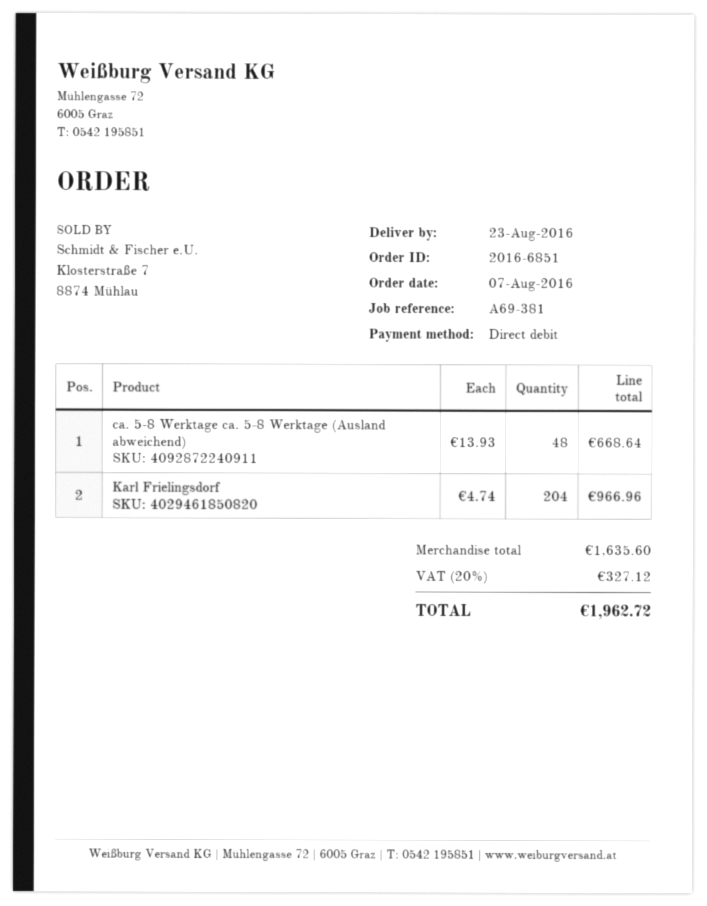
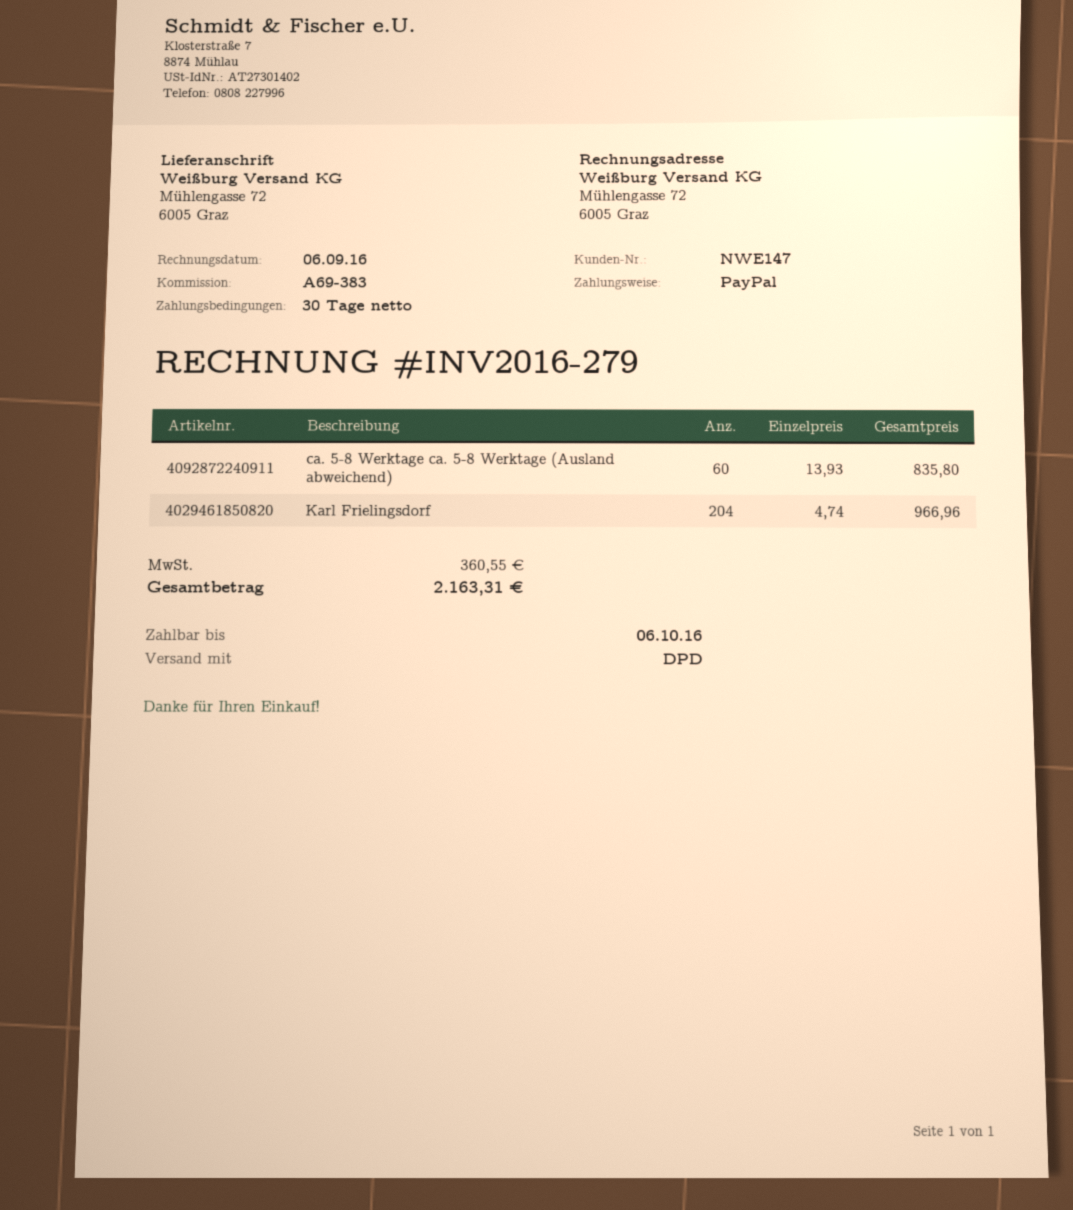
reference: A69-381 -> A69-383
payment method: direct debit -> PayPal
ca. 5-8 Werktage ca. 5-8 Werktage (Ausland abweichend): 48 x 13.93 = 668.64 -> 60 x 13.93 = 835.80
tax: 327.12 -> 360.55
total: 1962.72 -> 2163.31

